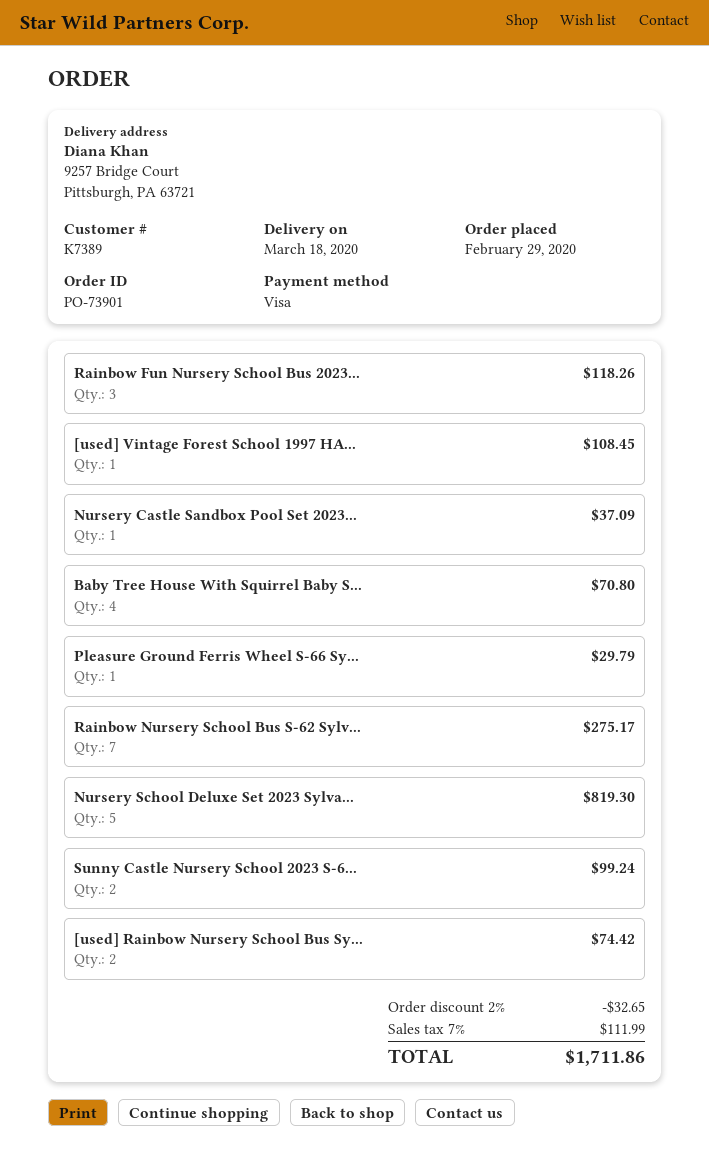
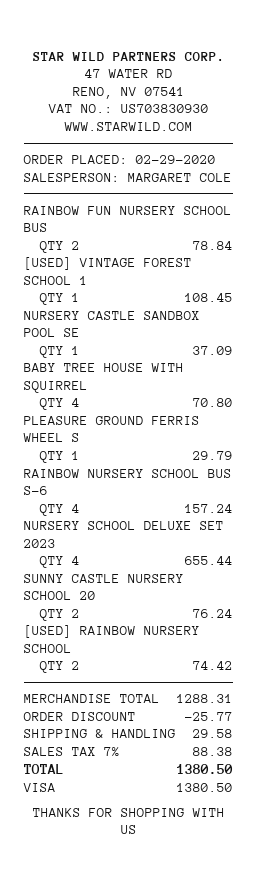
Rainbow Fun Nursery School Bus 2023...: 3 for 118.26 -> 2 for 78.84
Rainbow Nursery School Bus S-62 Sylv...: 7 for 275.17 -> 4 for 157.24
Nursery School Deluxe Set 2023 Sylva...: 5 for 819.30 -> 4 for 655.44
Sunny Castle Nursery School 2023 S-6...: 2 for 99.24 -> 2 for 76.24
discount: 32.65 -> 25.77
shipping: none -> 29.58
tax: 7% = 111.99 -> 7% = 88.38
total: 1711.86 -> 1380.50

